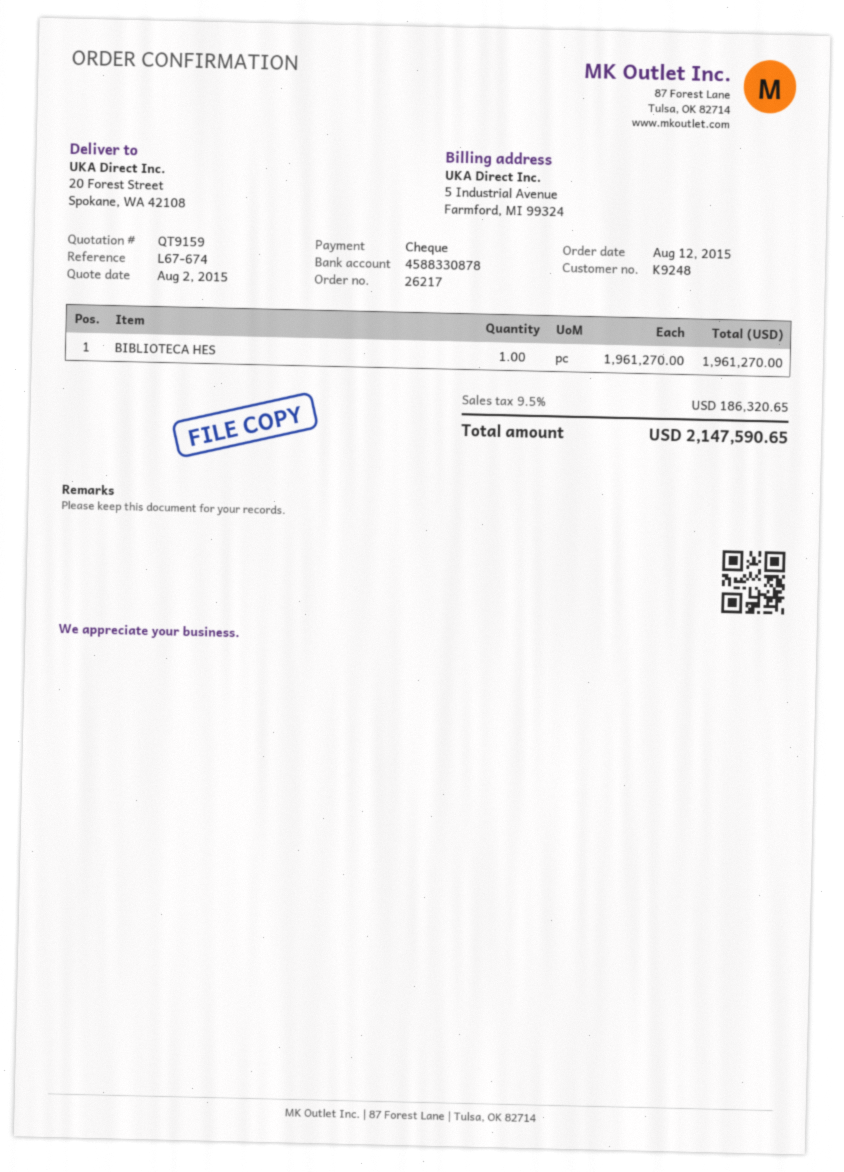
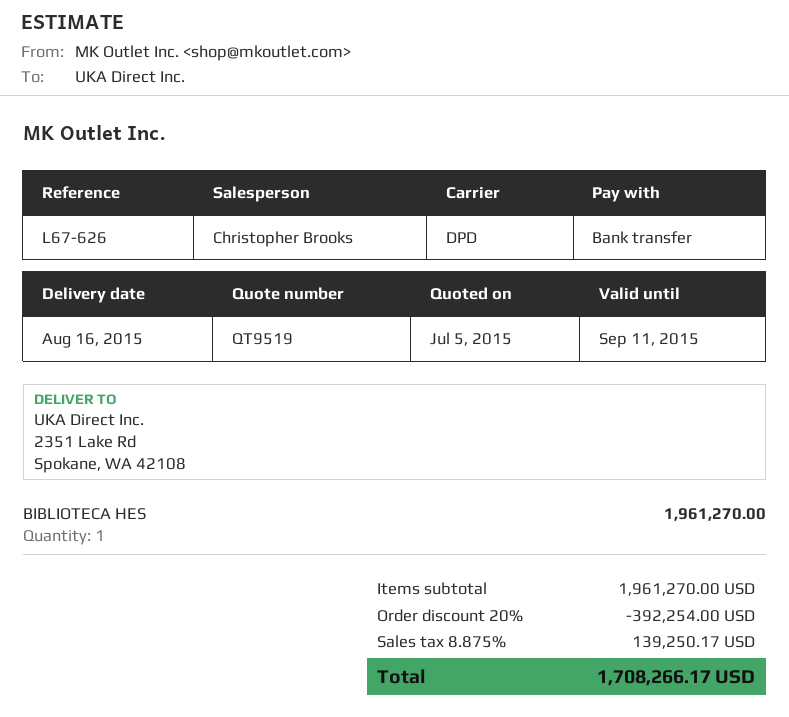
quote number: QT9159 -> QT9519
quote date: 2015-08-02 -> 2015-07-05
reference: L67-674 -> L67-626
payment method: cheque -> bank transfer
ship to: 20 Forest Street, Spokane, WA 42108 -> 2351 Lake Rd, Spokane, WA 42108
discount: none -> 20% = 392254.00
tax: 9.5% = 186320.65 -> 8.875% = 139250.17
total: 2147590.65 -> 1708266.17

